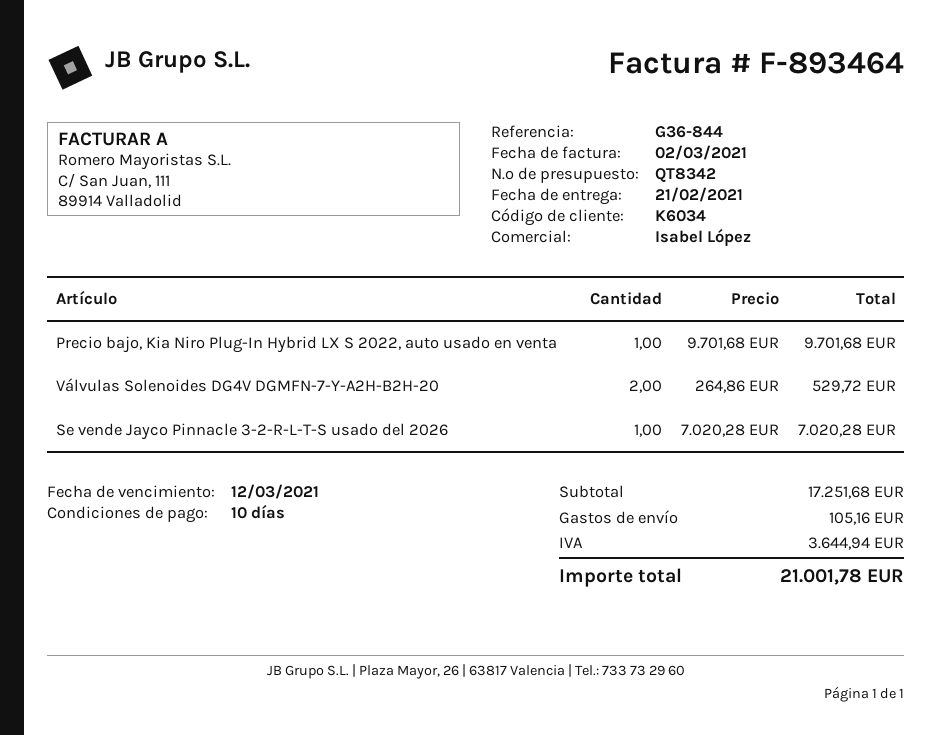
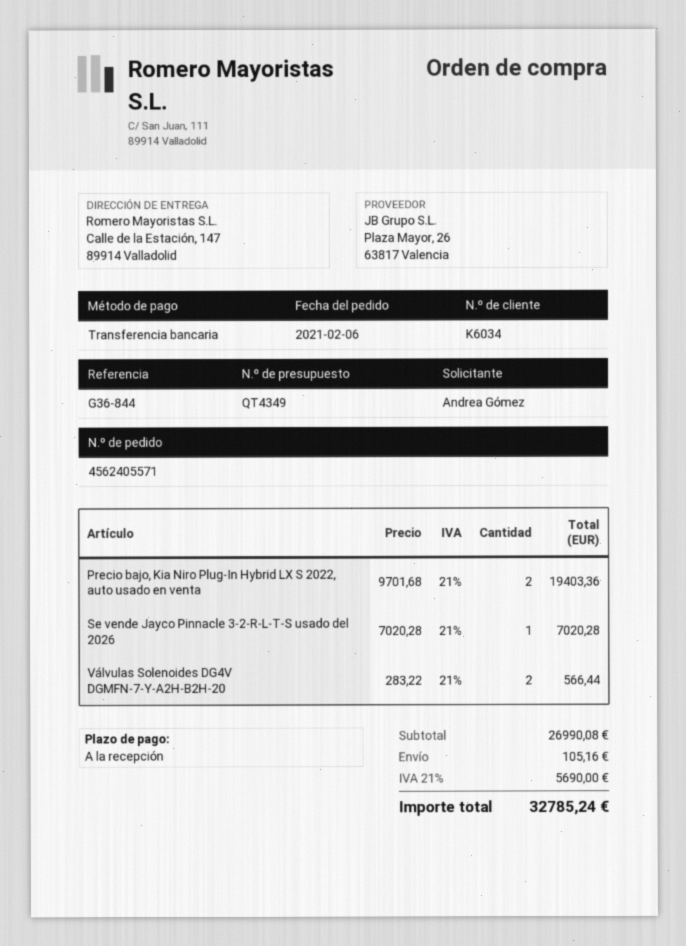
quote number: QT8342 -> QT4349
payment terms: 10 days -> on receipt
Precio bajo, Kia Niro Plug-In Hybrid LX S 2022, auto usado en venta: 1 x 9701.68 = 9701.68 -> 2 x 9701.68 = 19403.36
Válvulas Solenoides DG4V DGMFN-7-Y-A2H-B2H-20: 2 x 264.86 = 529.72 -> 2 x 283.22 = 566.44
subtotal: 17251.68 -> 26990.08
tax: 3644.94 -> 5690.00
total: 21001.78 -> 32785.24

